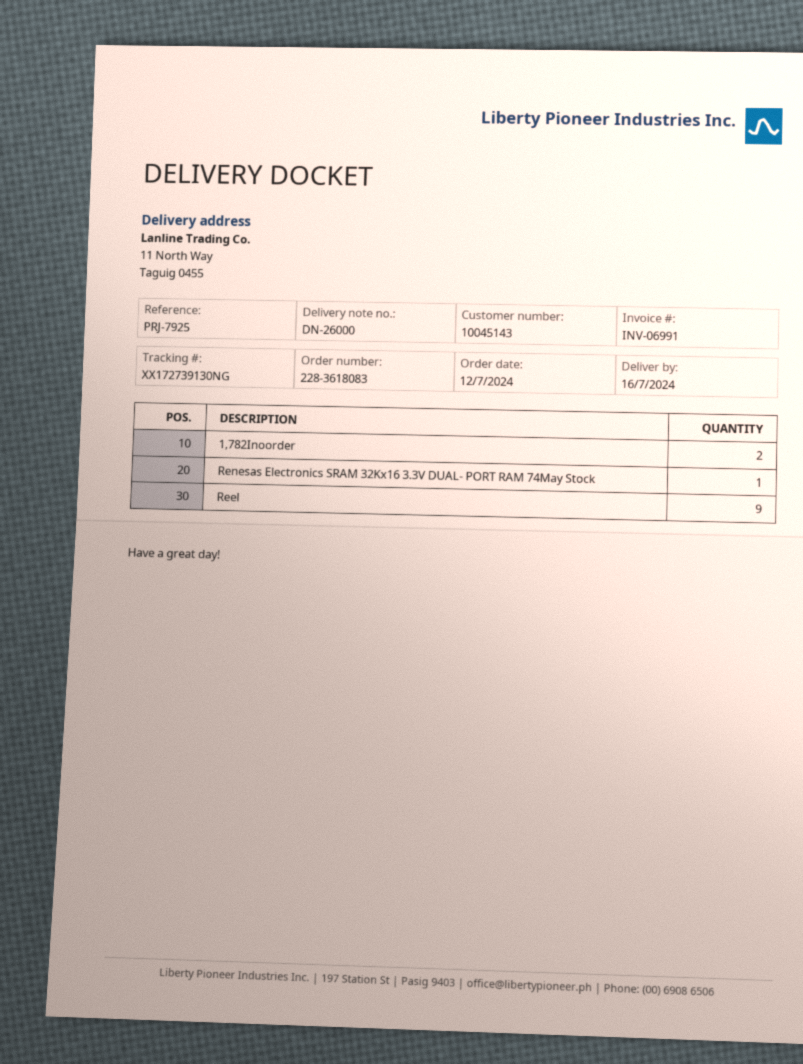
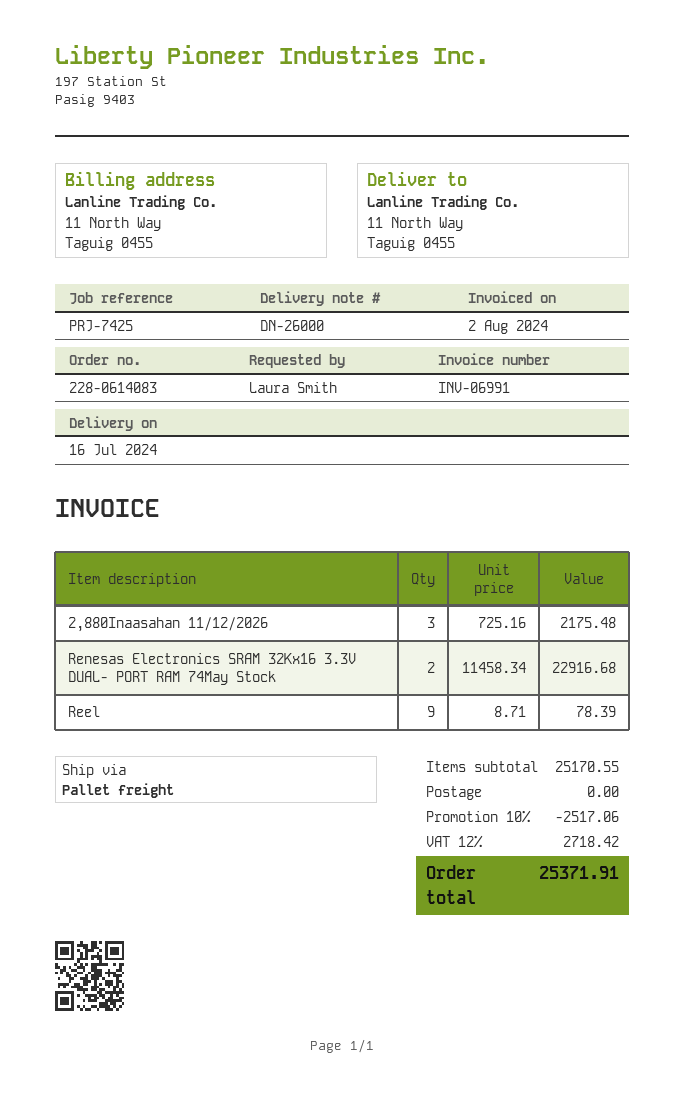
order number: 228-3618083 -> 228-0614083
reference: PRJ-7925 -> PRJ-7425
1,782Inoorder: 2 -> none
Renesas Electronics SRAM 32Kx16 3.3V DUAL- PORT RAM 74May Stock: 1 -> 2
2,880Inaasahan 11/12/2026: none -> 3

